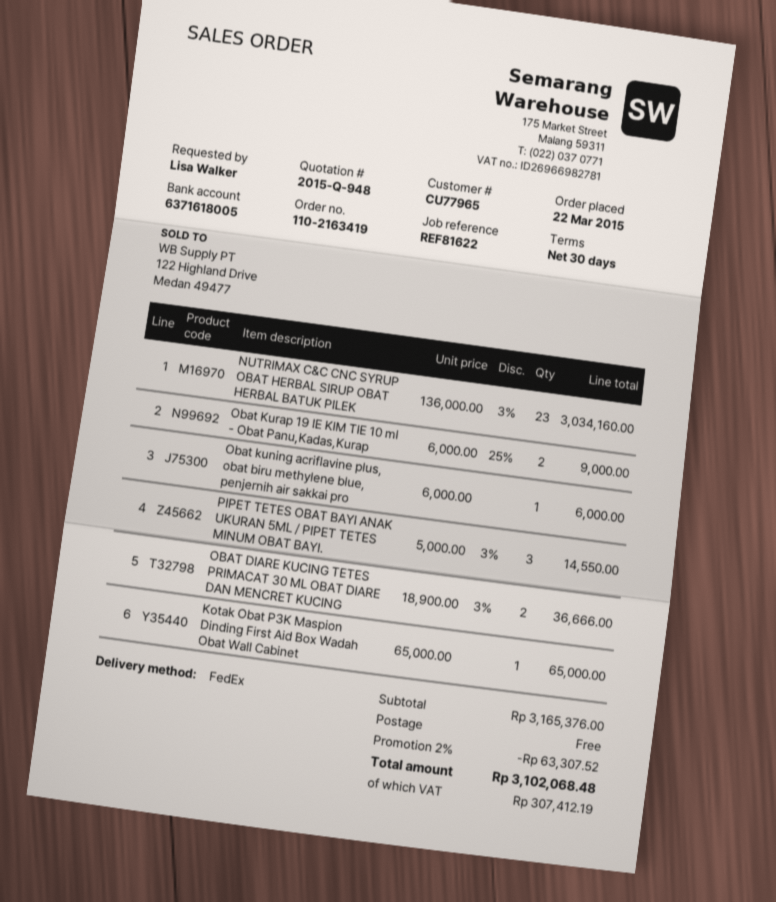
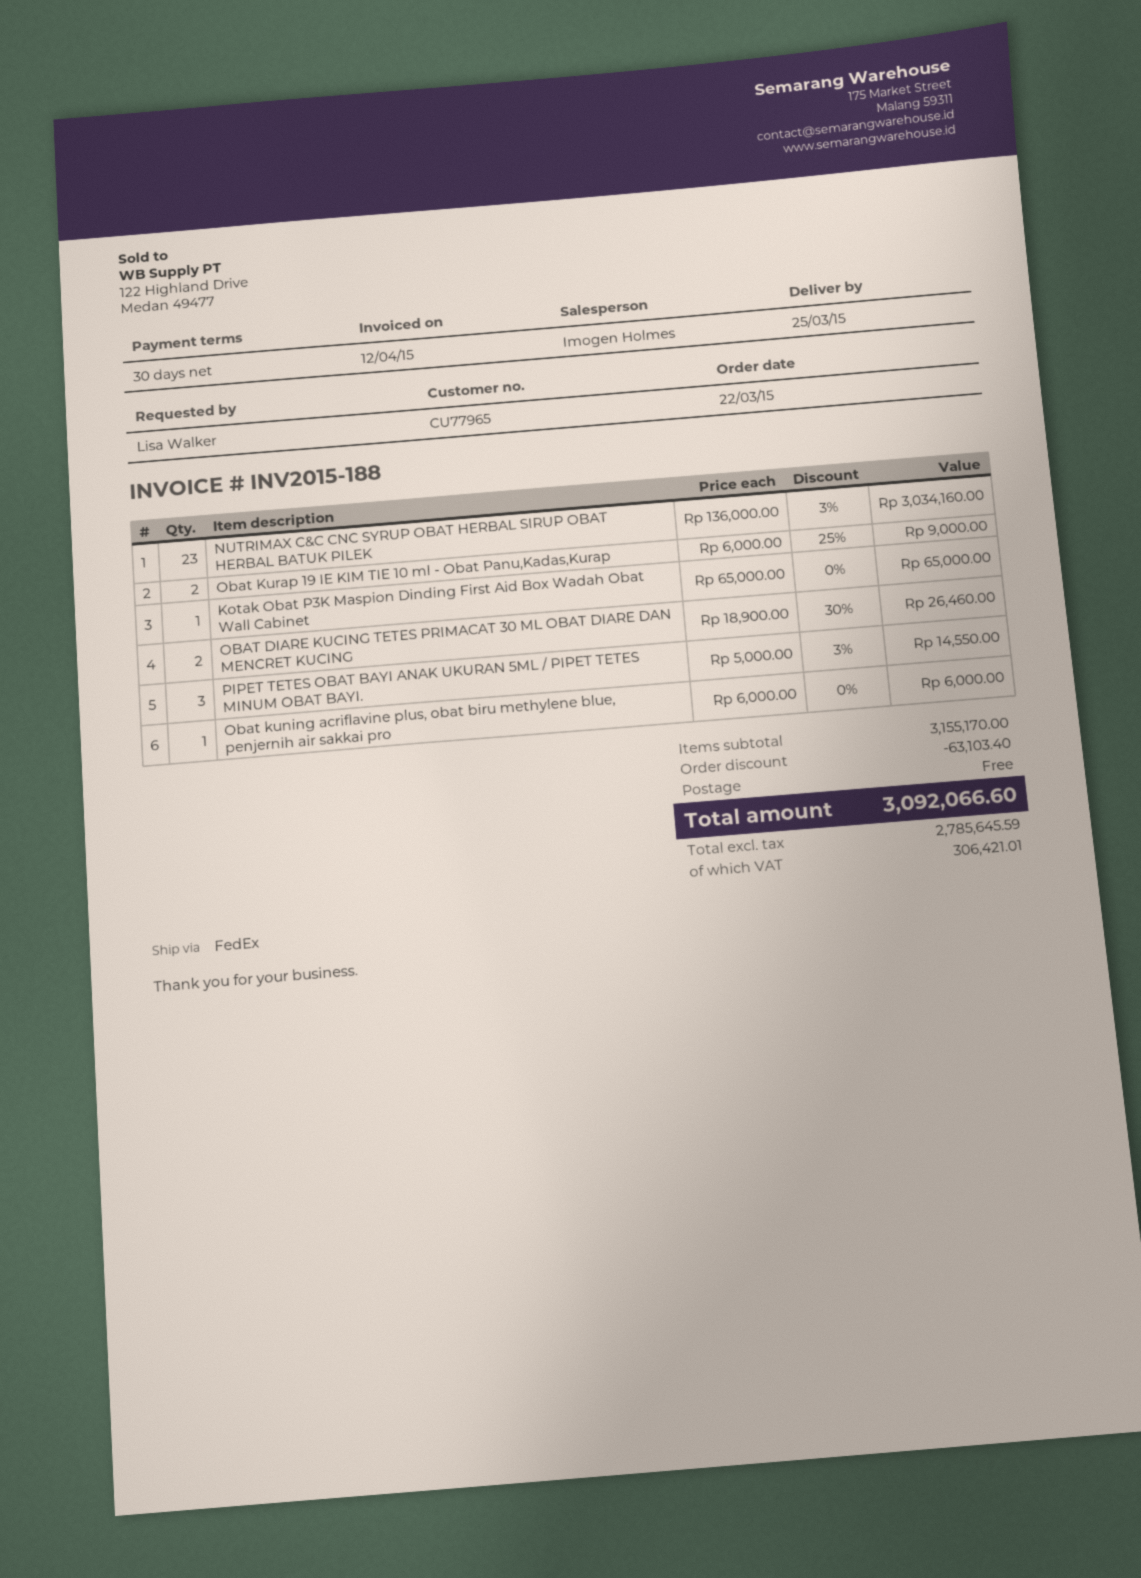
OBAT DIARE KUCING TETES PRIMACAT 30 ML OBAT DIARE DAN MENCRET KUCING: 2 x 18900.00 - 3% = 36666.00 -> 2 x 18900.00 - 30% = 26460.00
subtotal: 3165376.00 -> 3155170.00
discount: 63307.52 -> 63103.40
tax: 307412.19 -> 306421.01
total: 3102068.48 -> 3092066.60

